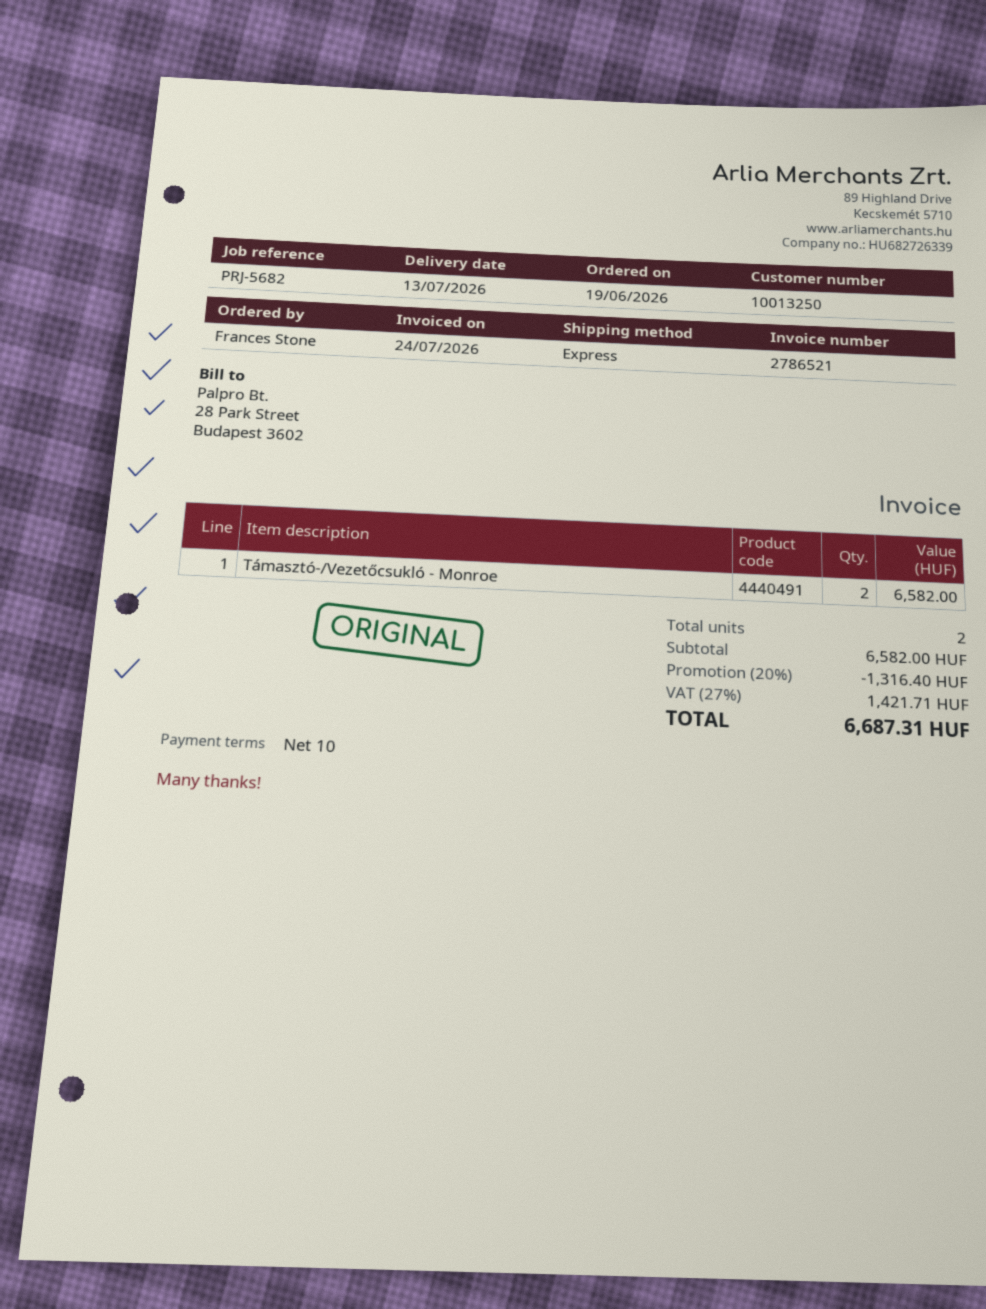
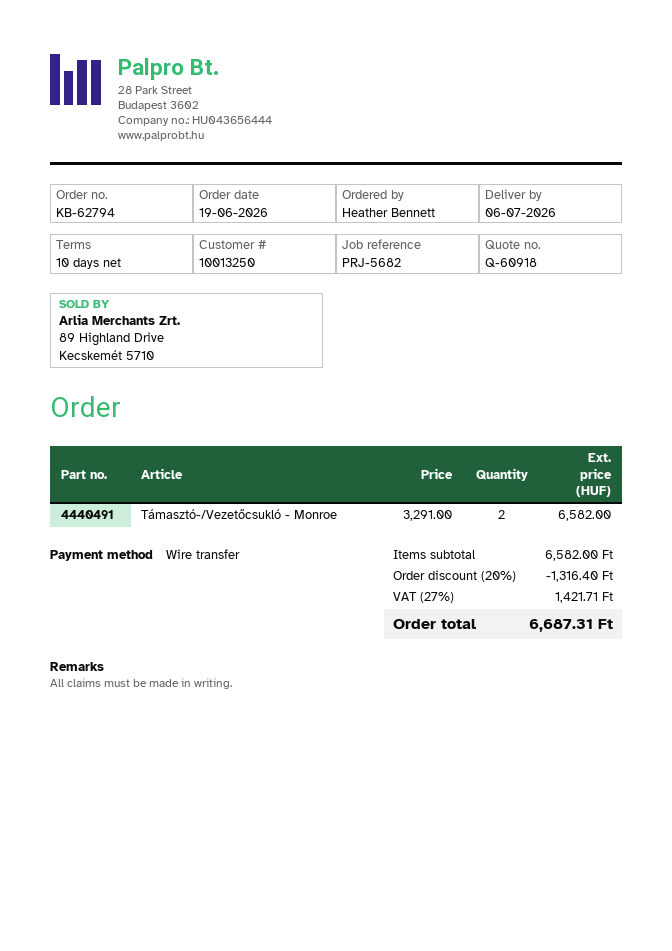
delivery date: 2026-07-13 -> 2026-07-06
ordered by: Frances Stone -> Heather Bennett

